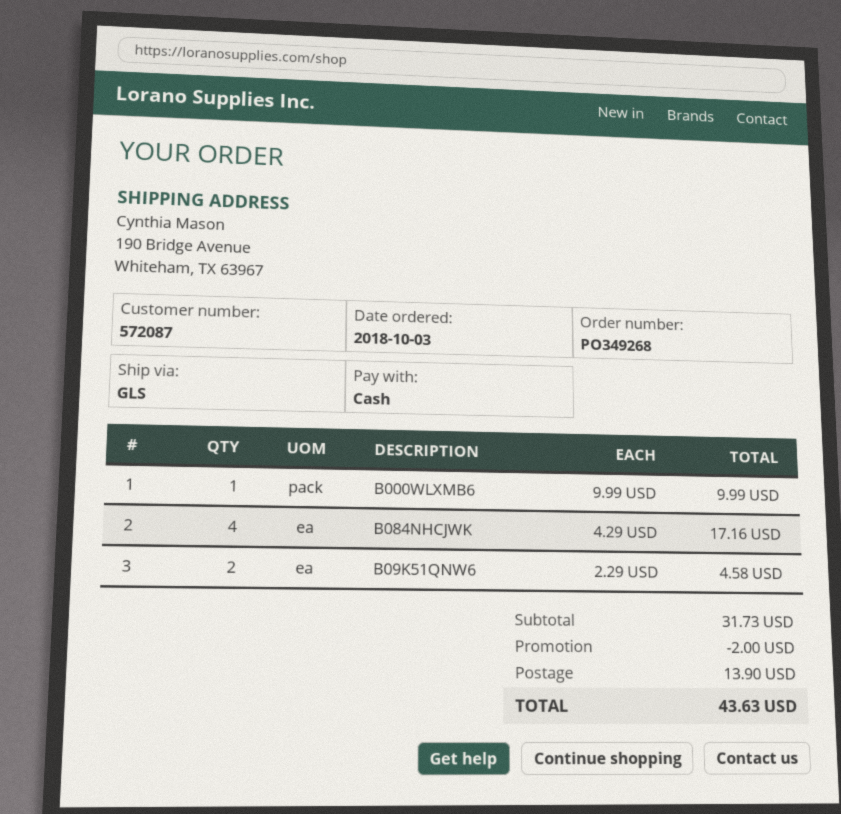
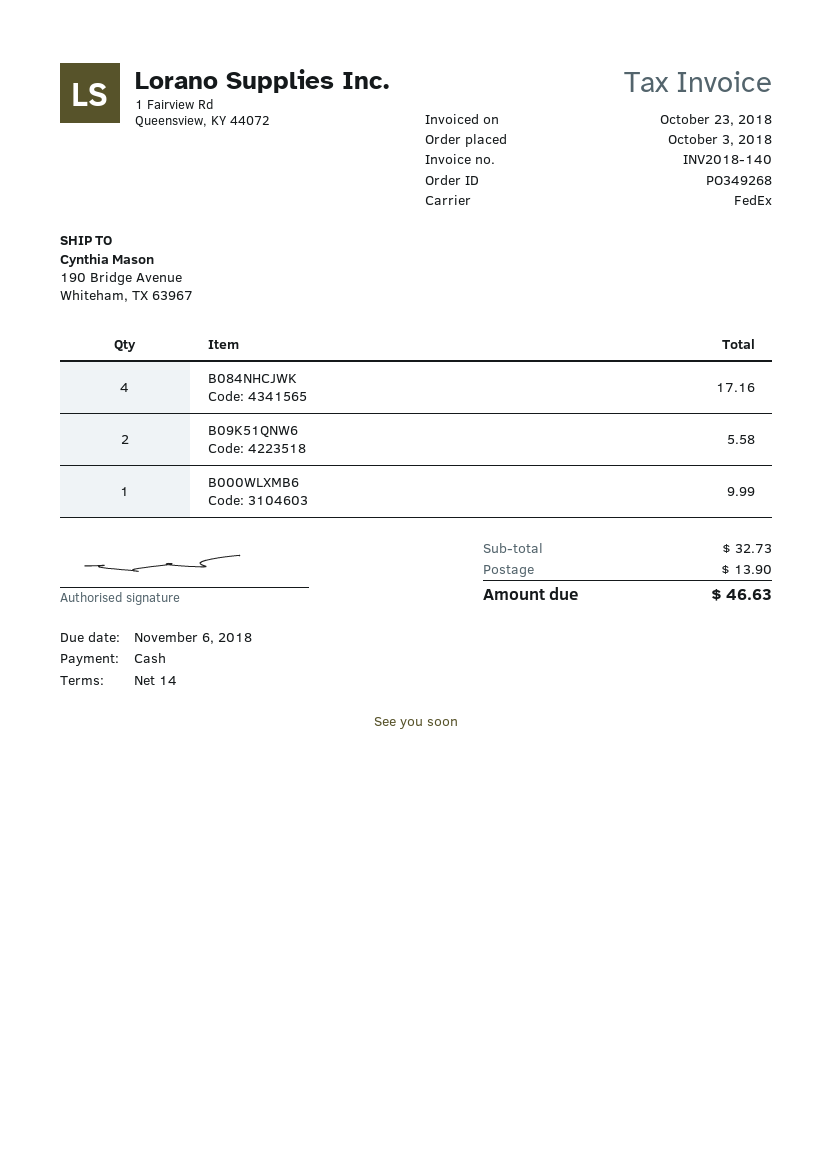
shipping method: GLS -> FedEx
B09K51QNW6: 2 for 4.58 -> 2 for 5.58
subtotal: 31.73 -> 32.73
discount: 2.00 -> none
total: 43.63 -> 46.63

